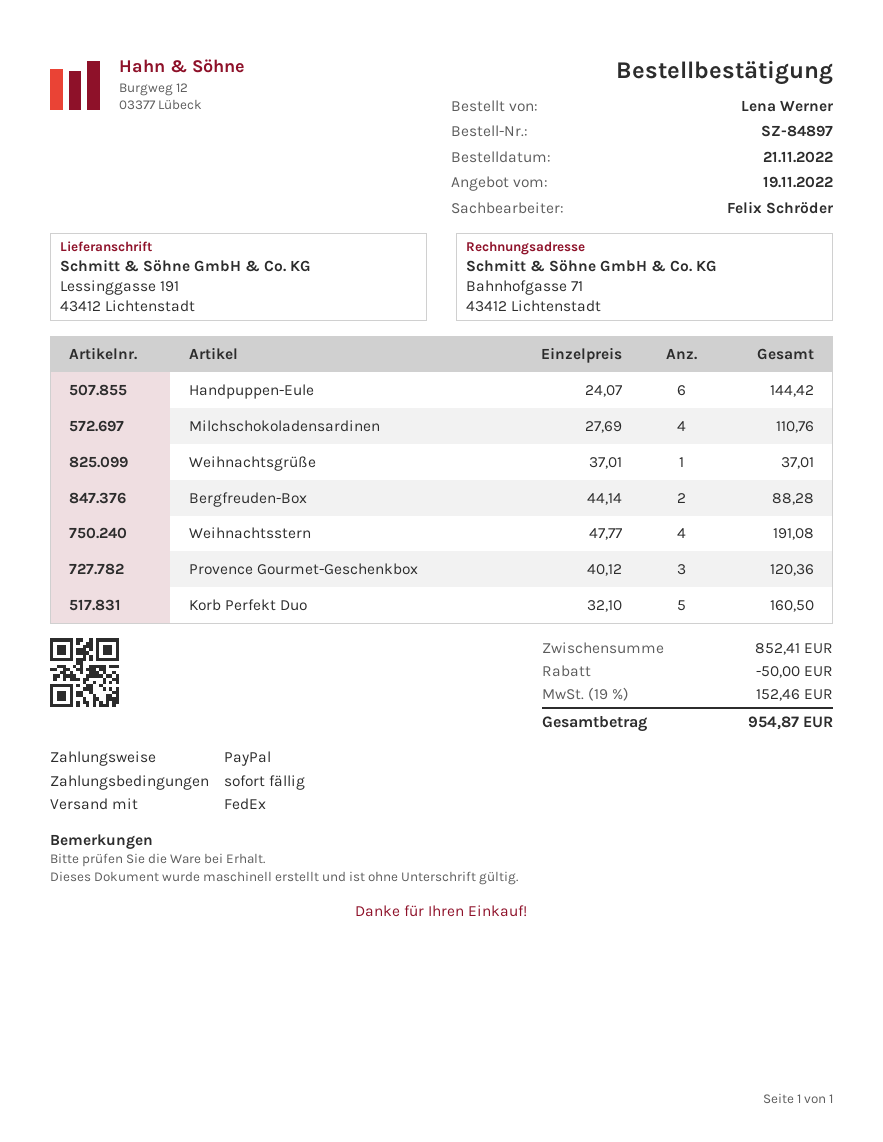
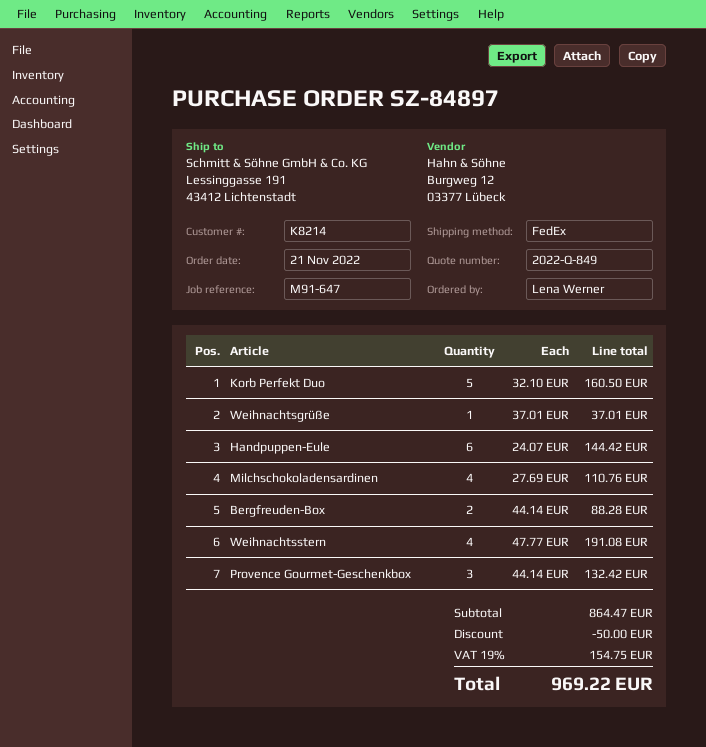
Provence Gourmet-Geschenkbox: 3 x 40.12 = 120.36 -> 3 x 44.14 = 132.42
subtotal: 852.41 -> 864.47
tax: 19% = 152.46 -> 19% = 154.75
total: 954.87 -> 969.22

